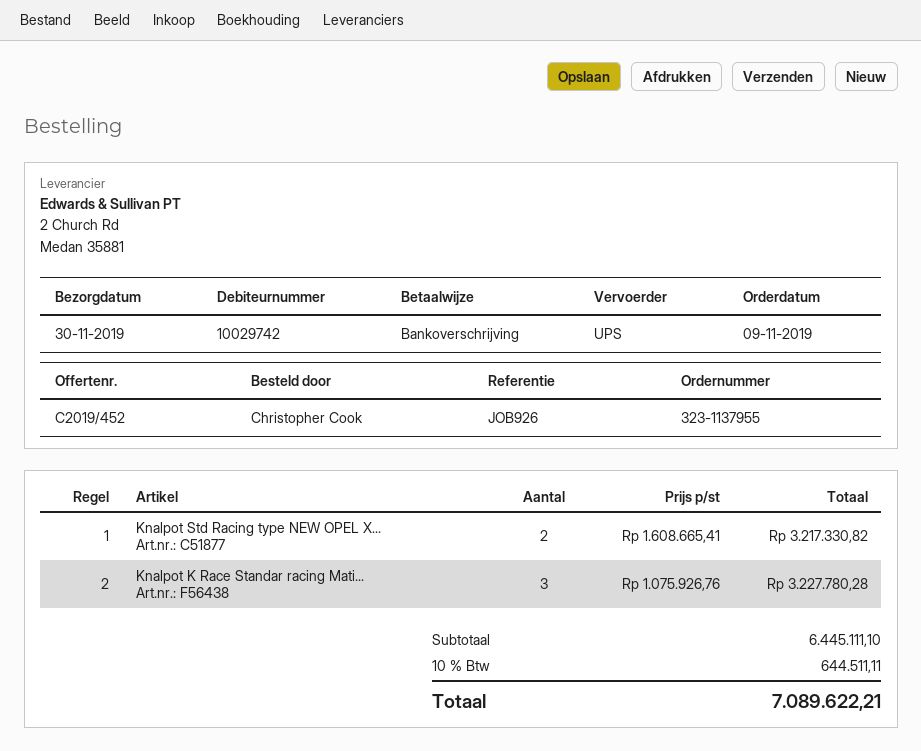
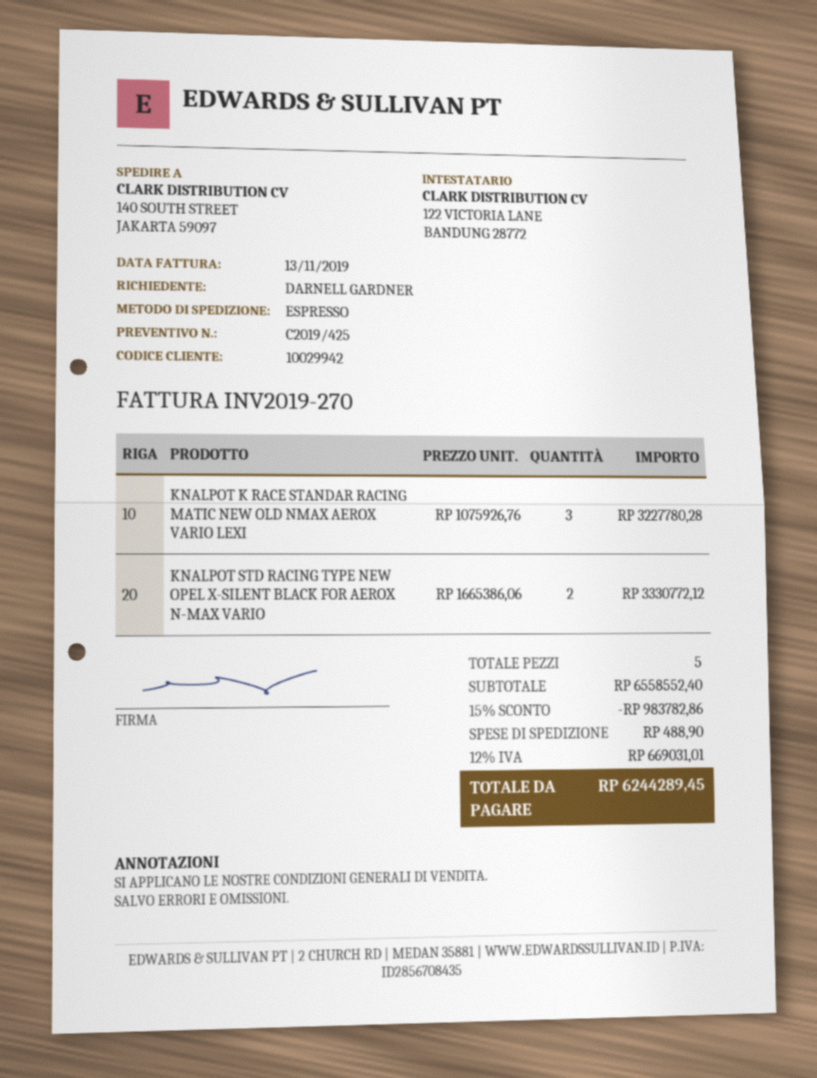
quote number: C2019/452 -> C2019/425
customer number: 10029742 -> 10029942
ordered by: Christopher Cook -> DARNELL GARDNER
shipping method: UPS -> express
Knalpot Std Racing type NEW OPEL X...: 2 x 1608665.41 = 3217330.82 -> 2 x 1665386.06 = 3330772.12
subtotal: 6445111.10 -> 6558552.40
discount: none -> 15% = 983782.86
shipping: none -> 488.90
tax: 10% = 644511.11 -> 12% = 669031.01
total: 7089622.21 -> 6244289.45

